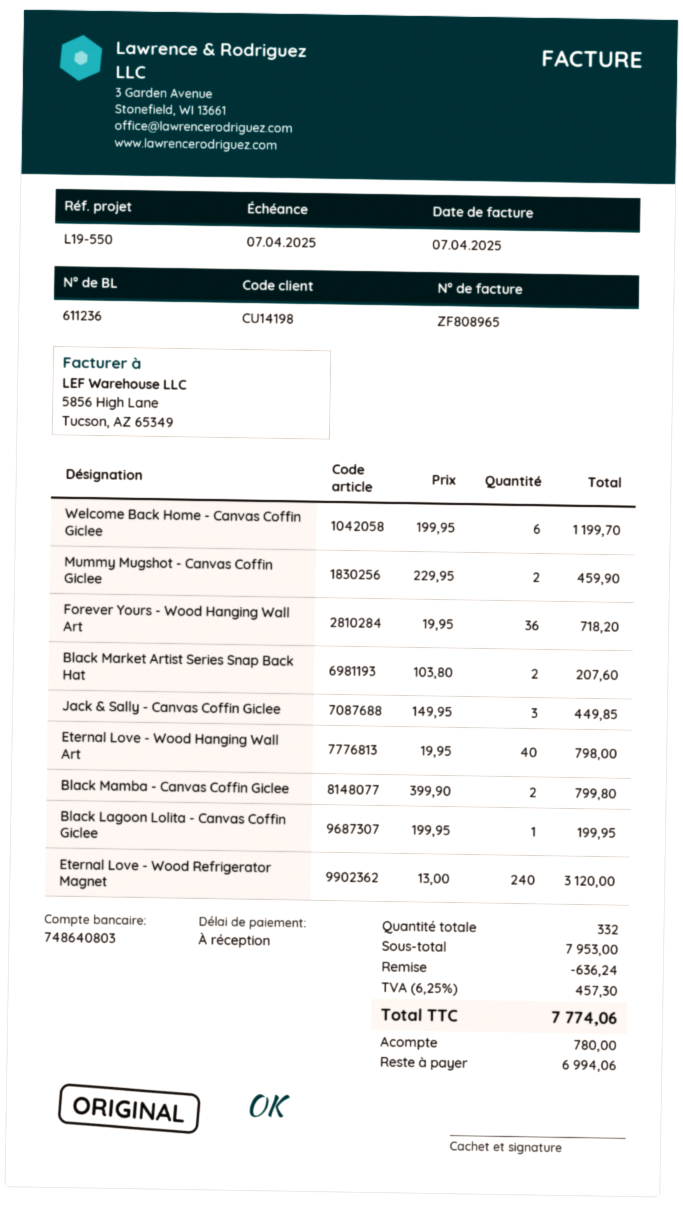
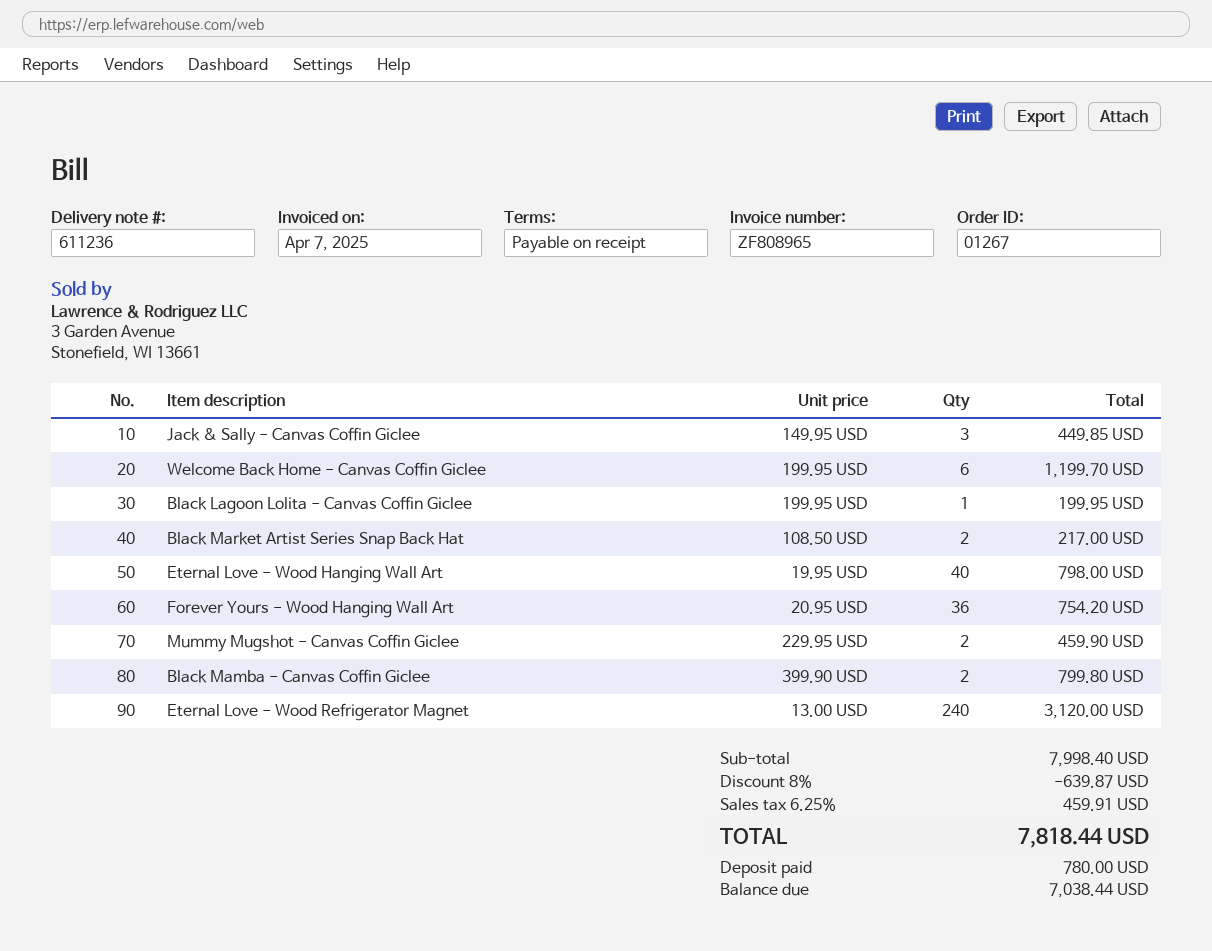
Forever Yours - Wood Hanging Wall Art: 36 x 19.95 = 718.20 -> 36 x 20.95 = 754.20
Black Market Artist Series Snap Back Hat: 2 x 103.80 = 207.60 -> 2 x 108.50 = 217.00
subtotal: 7953.00 -> 7998.40
discount: 636.24 -> 639.87
tax: 6.25% = 457.30 -> 6.25% = 459.91
total: 7774.06 -> 7818.44
balance: 6994.06 -> 7038.44

